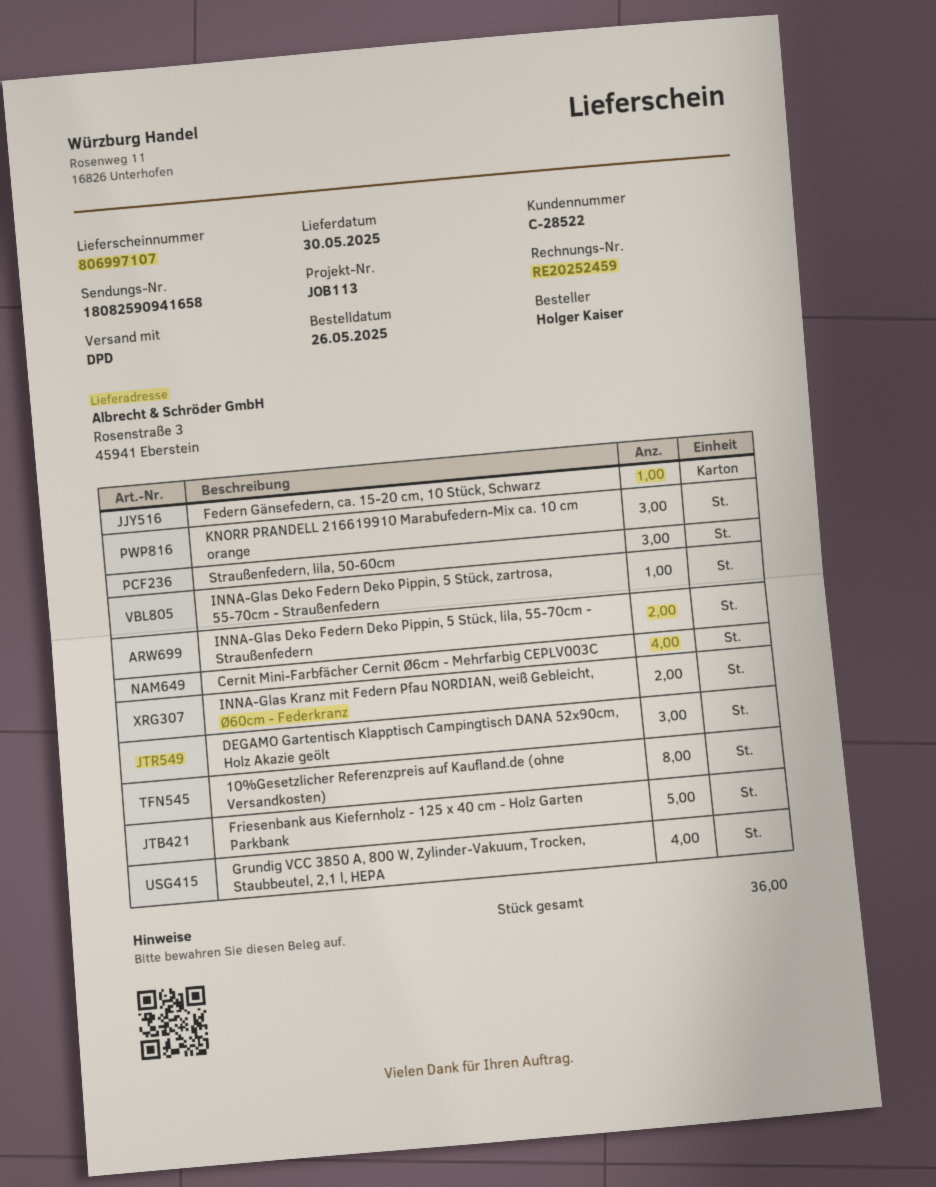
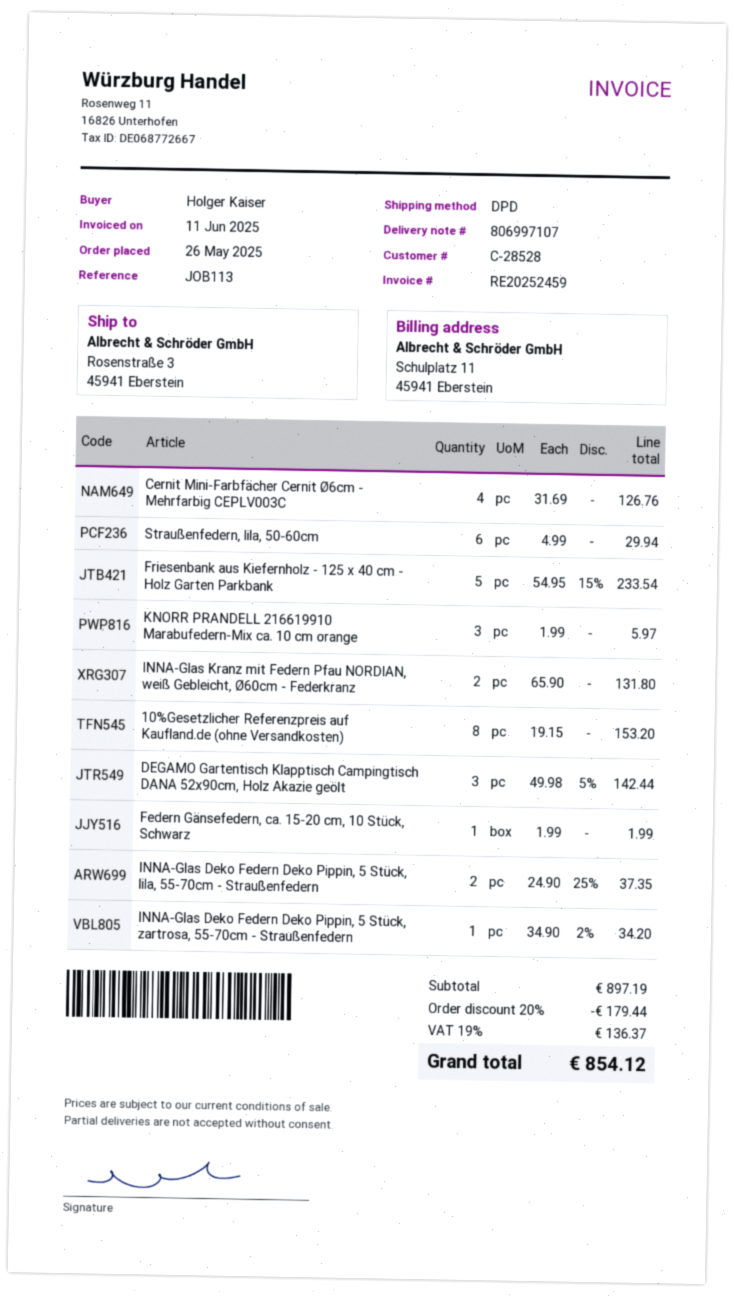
customer number: C-28522 -> C-28528
Straußenfedern, lila, 50-60cm: 3 -> 6
Grundig VCC 3850 A, 800 W, Zylinder-Vakuum, Trocken, Staubbeutel, 2,1 l, HEPA: 4 -> none

